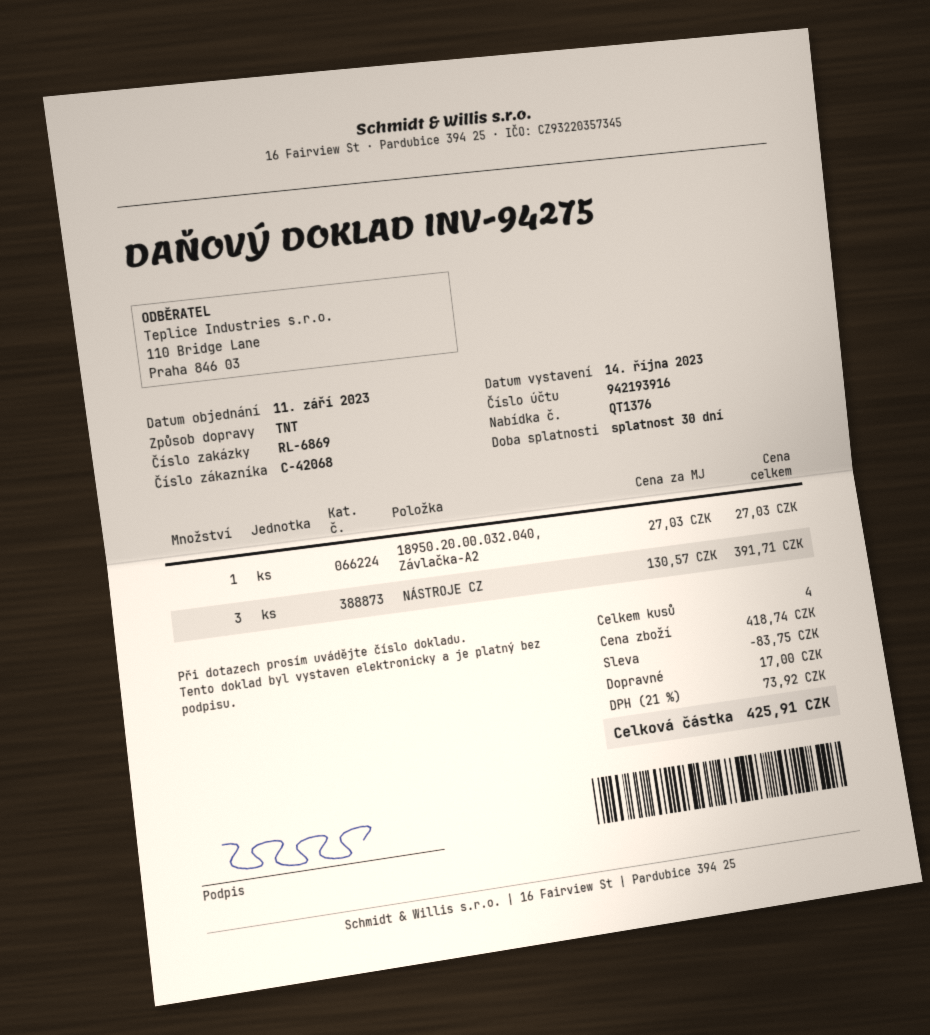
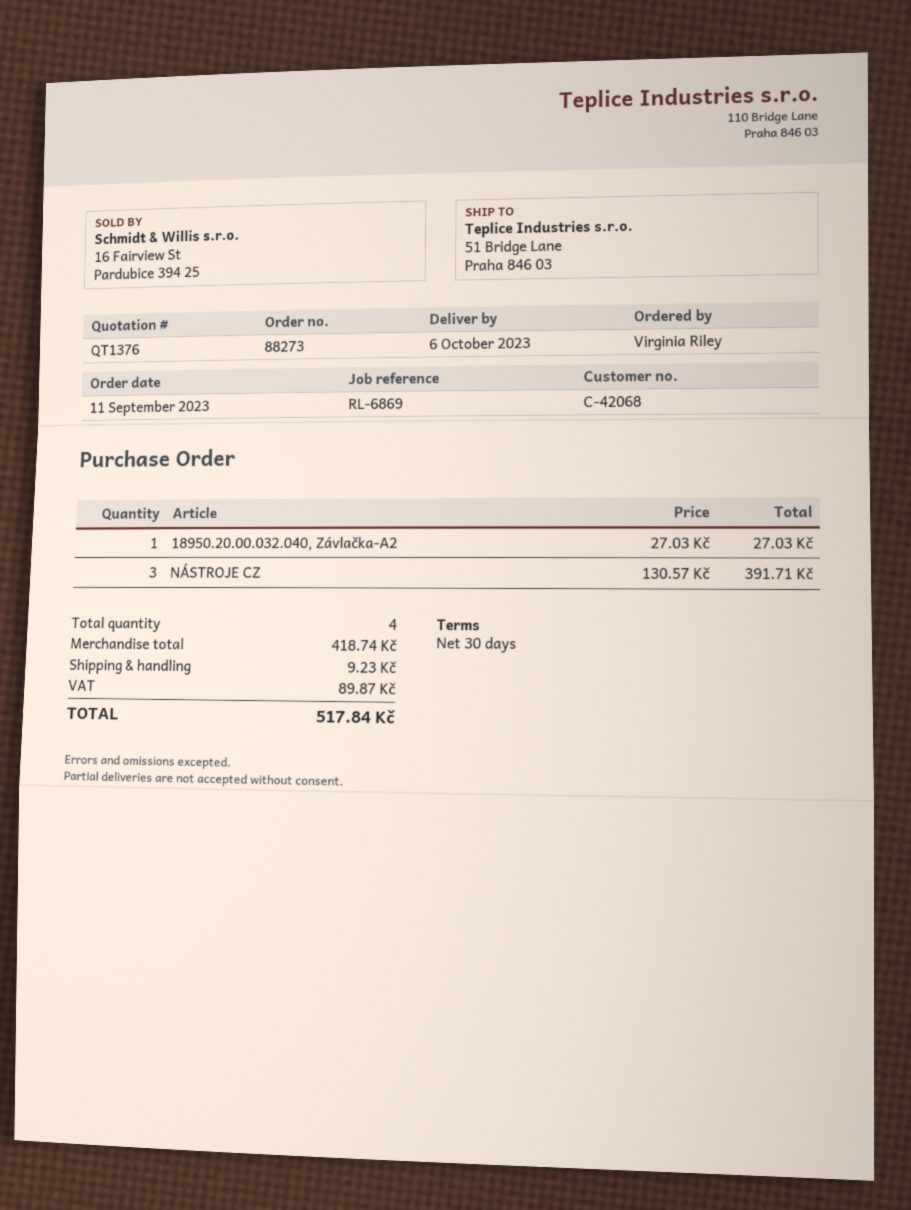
discount: 83.75 -> none
shipping: 17.00 -> 9.23
tax: 73.92 -> 89.87
total: 425.91 -> 517.84

